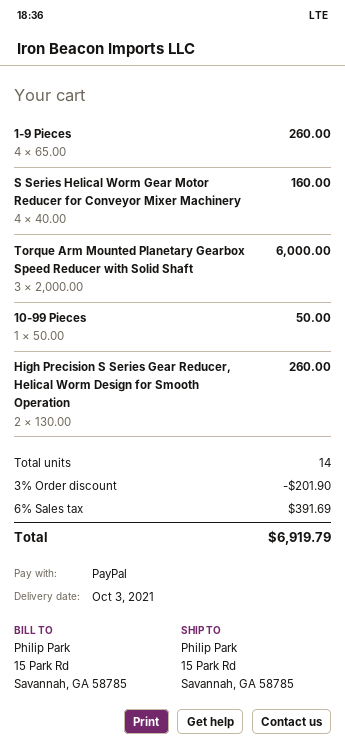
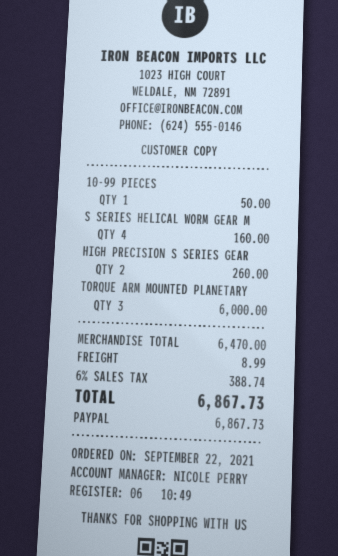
1-9 Pieces: 4 for 260.00 -> none
discount: 3% = 201.90 -> none
shipping: none -> 8.99
tax: 6% = 391.69 -> 6% = 388.74
total: 6919.79 -> 6867.73

